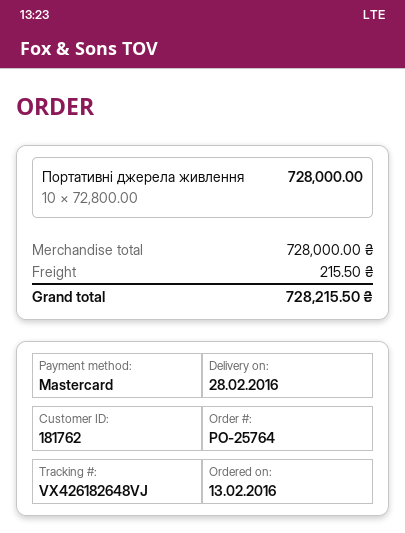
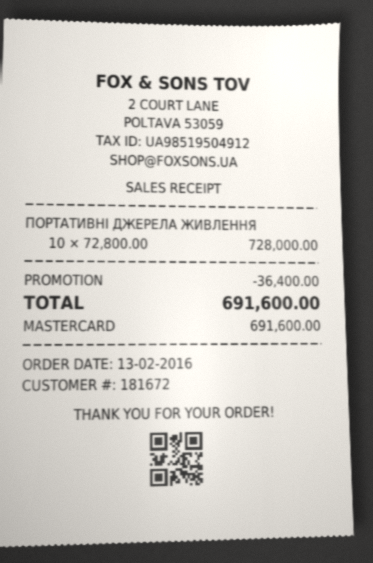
customer number: 181762 -> 181672
discount: none -> 36400.00
shipping: 215.50 -> none
total: 728215.50 -> 691600.00

